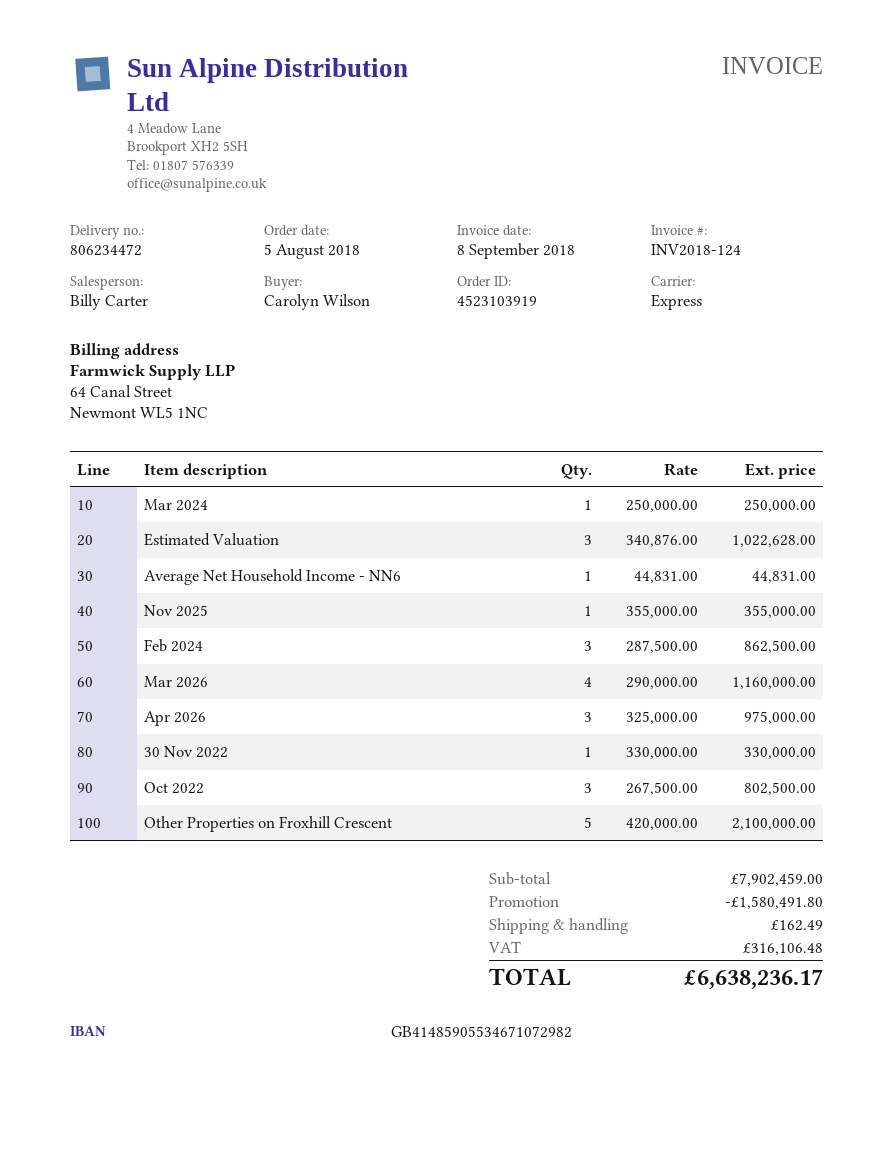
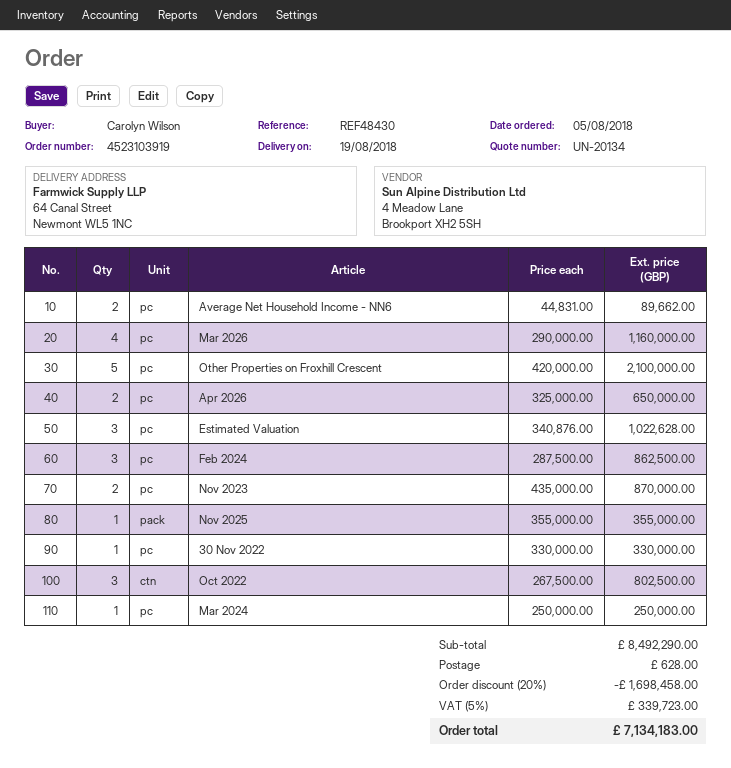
Average Net Household Income - NN6: 1 x 44831.00 = 44831.00 -> 2 x 44831.00 = 89662.00
Apr 2026: 3 x 325000.00 = 975000.00 -> 2 x 325000.00 = 650000.00
Nov 2023: none -> 2 x 435000.00 = 870000.00
subtotal: 7902459.00 -> 8492290.00
discount: 1580491.80 -> 1698458.00
shipping: 162.49 -> 628.00
tax: 316106.48 -> 339723.00
total: 6638236.17 -> 7134183.00

